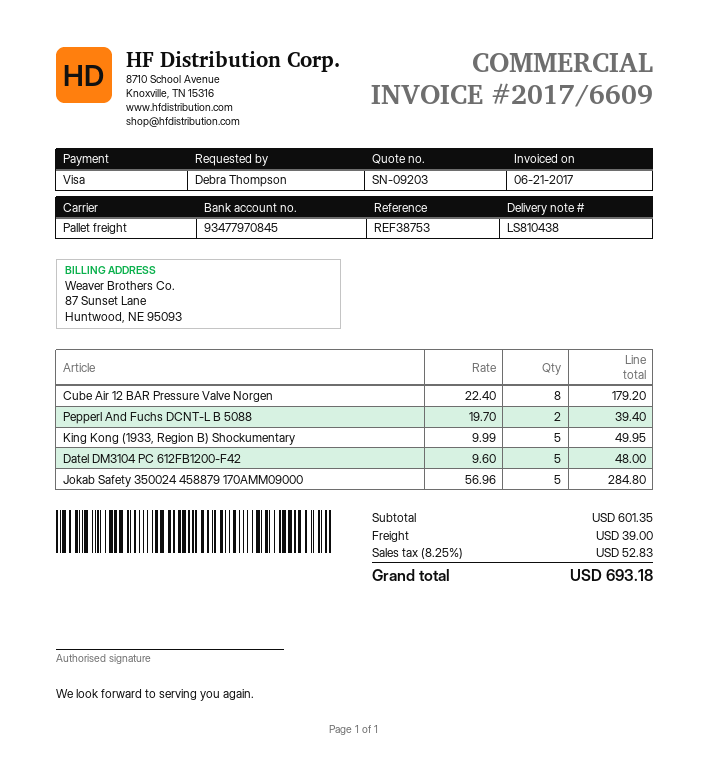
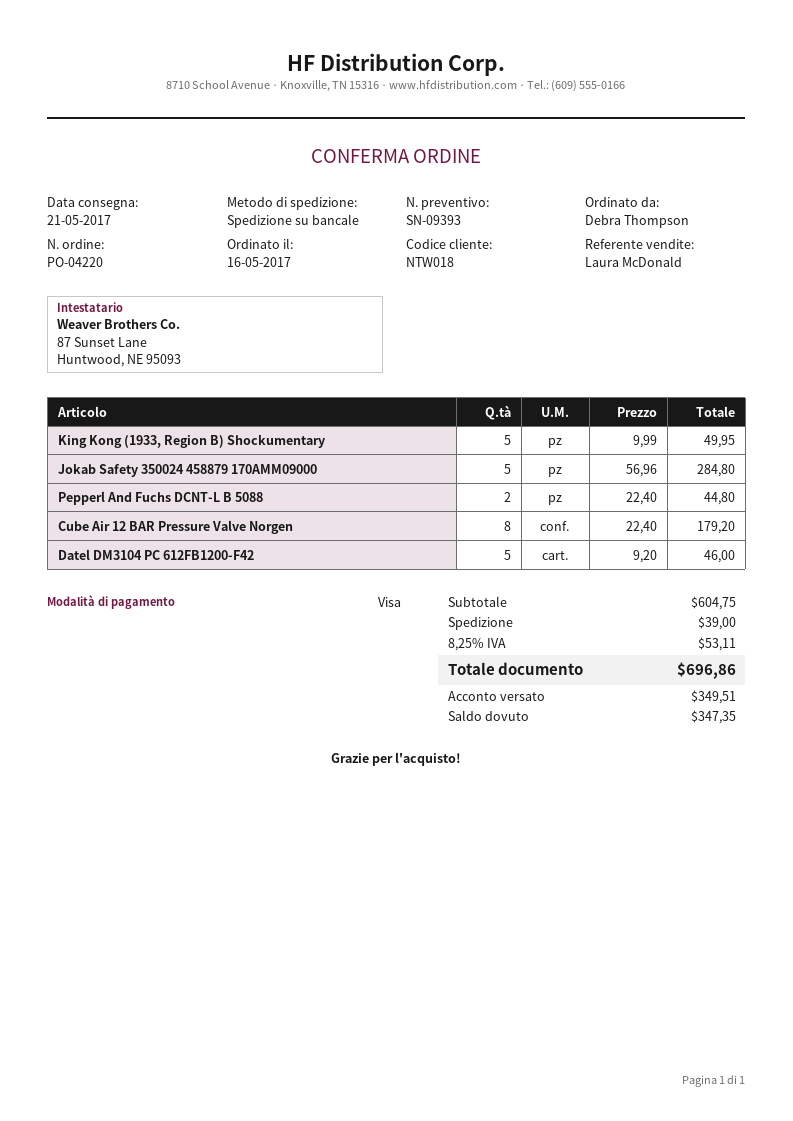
quote number: SN-09203 -> SN-09393
Pepperl And Fuchs DCNT-L B 5088: 2 x 19.70 = 39.40 -> 2 x 22.40 = 44.80
Datel DM3104 PC 612FB1200-F42: 5 x 9.60 = 48.00 -> 5 x 9.20 = 46.00
subtotal: 601.35 -> 604.75
tax: 8.25% = 52.83 -> 8.25% = 53.11
total: 693.18 -> 696.86

